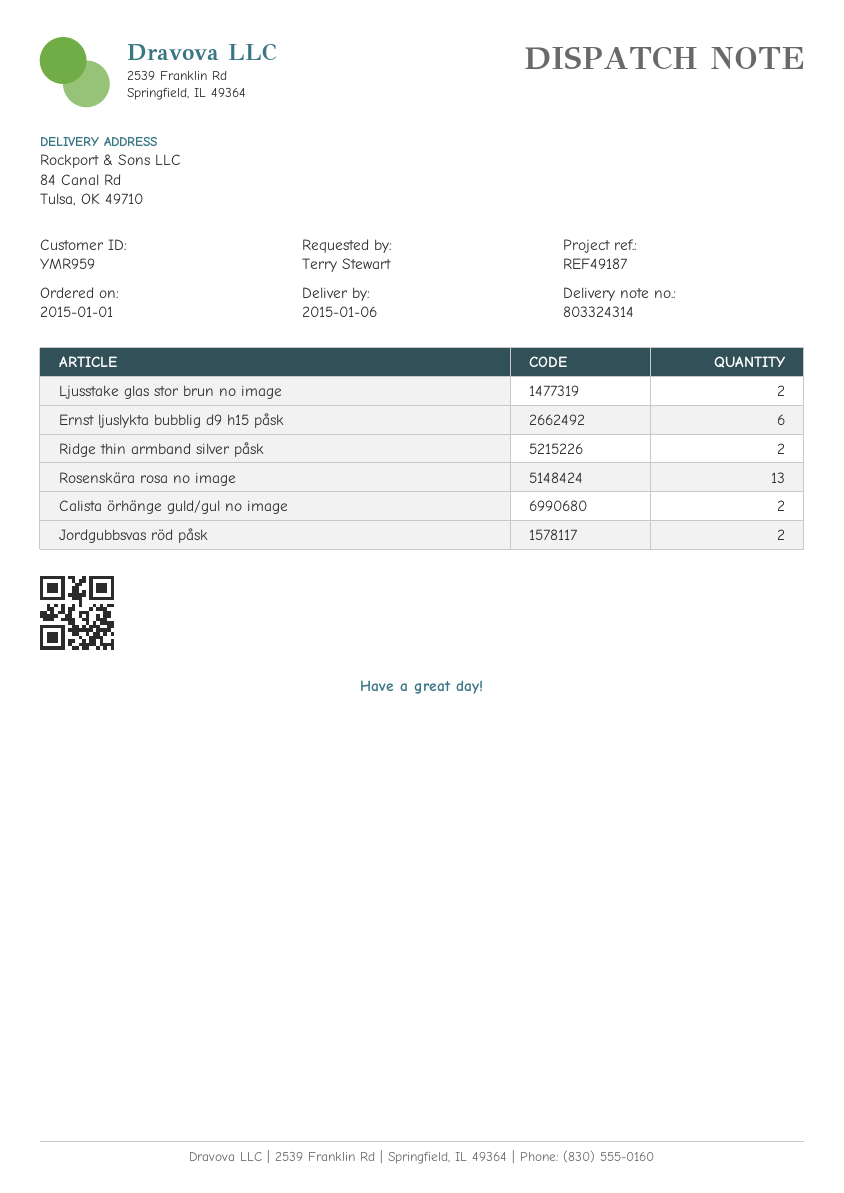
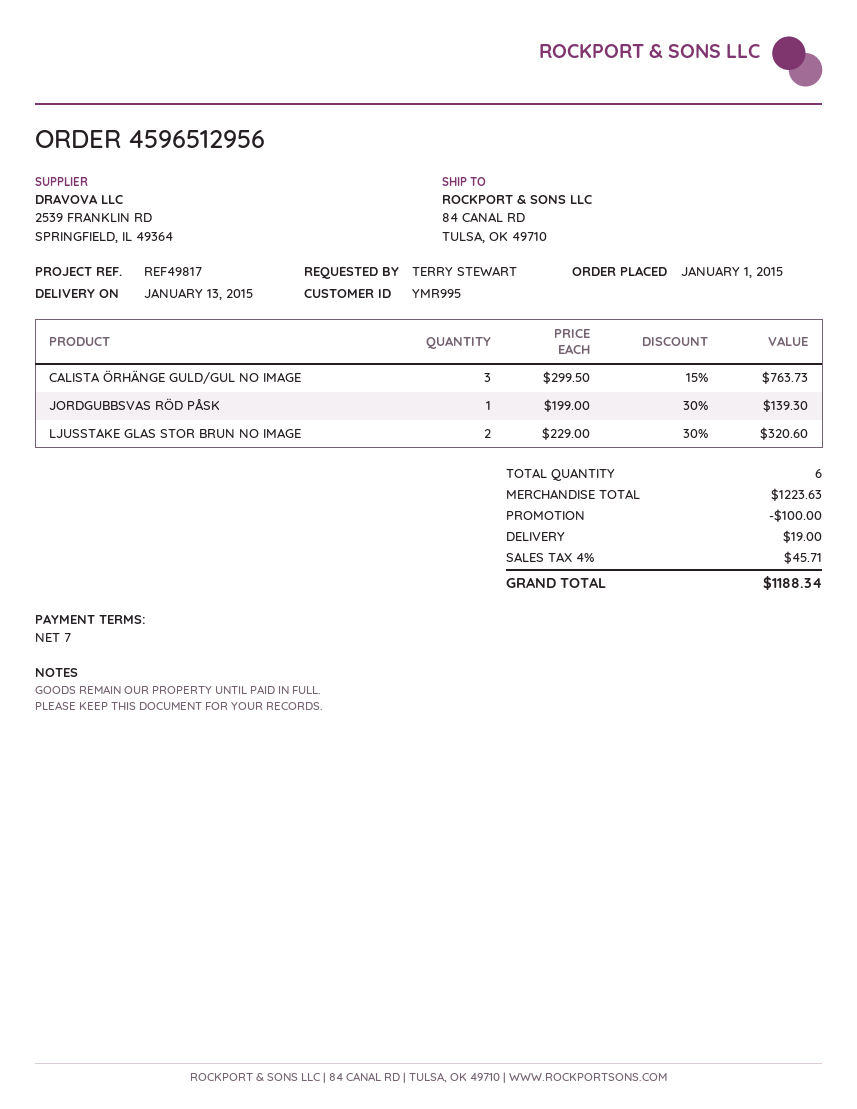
delivery date: 2015-01-06 -> 2015-01-13
customer number: YMR959 -> YMR995
reference: REF49187 -> REF49817
Ernst ljuslykta bubblig d9 h15 påsk: 6 -> none
Ridge thin armband silver påsk: 2 -> none
Rosenskära rosa no image: 13 -> none
Calista örhänge guld/gul no image: 2 -> 3
Jordgubbsvas röd påsk: 2 -> 1

